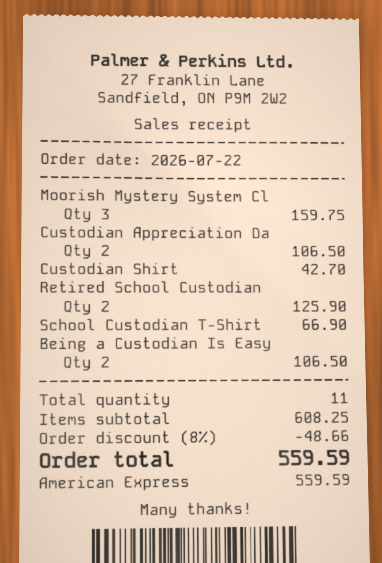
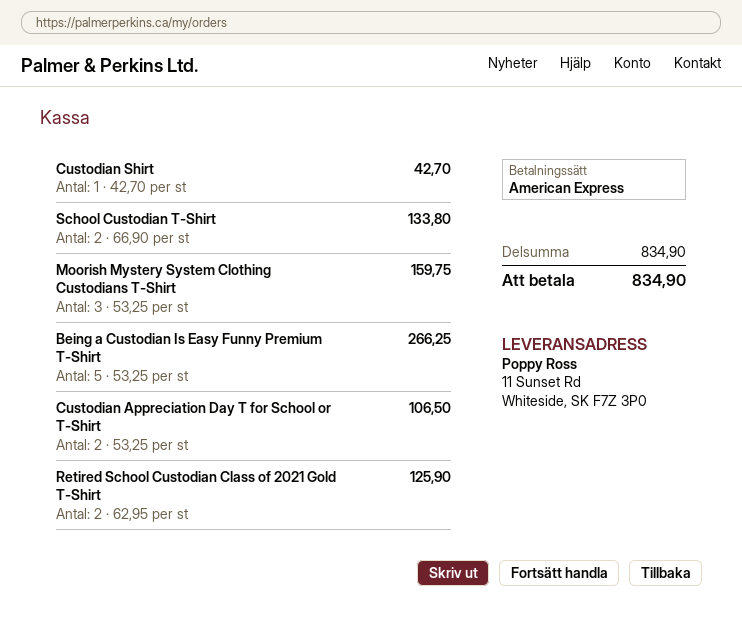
School Custodian T-Shirt: 1 for 66.90 -> 2 for 133.80
Being a Custodian Is Easy: 2 for 106.50 -> 5 for 266.25
subtotal: 608.25 -> 834.90
discount: 8% = 48.66 -> none
total: 559.59 -> 834.90

